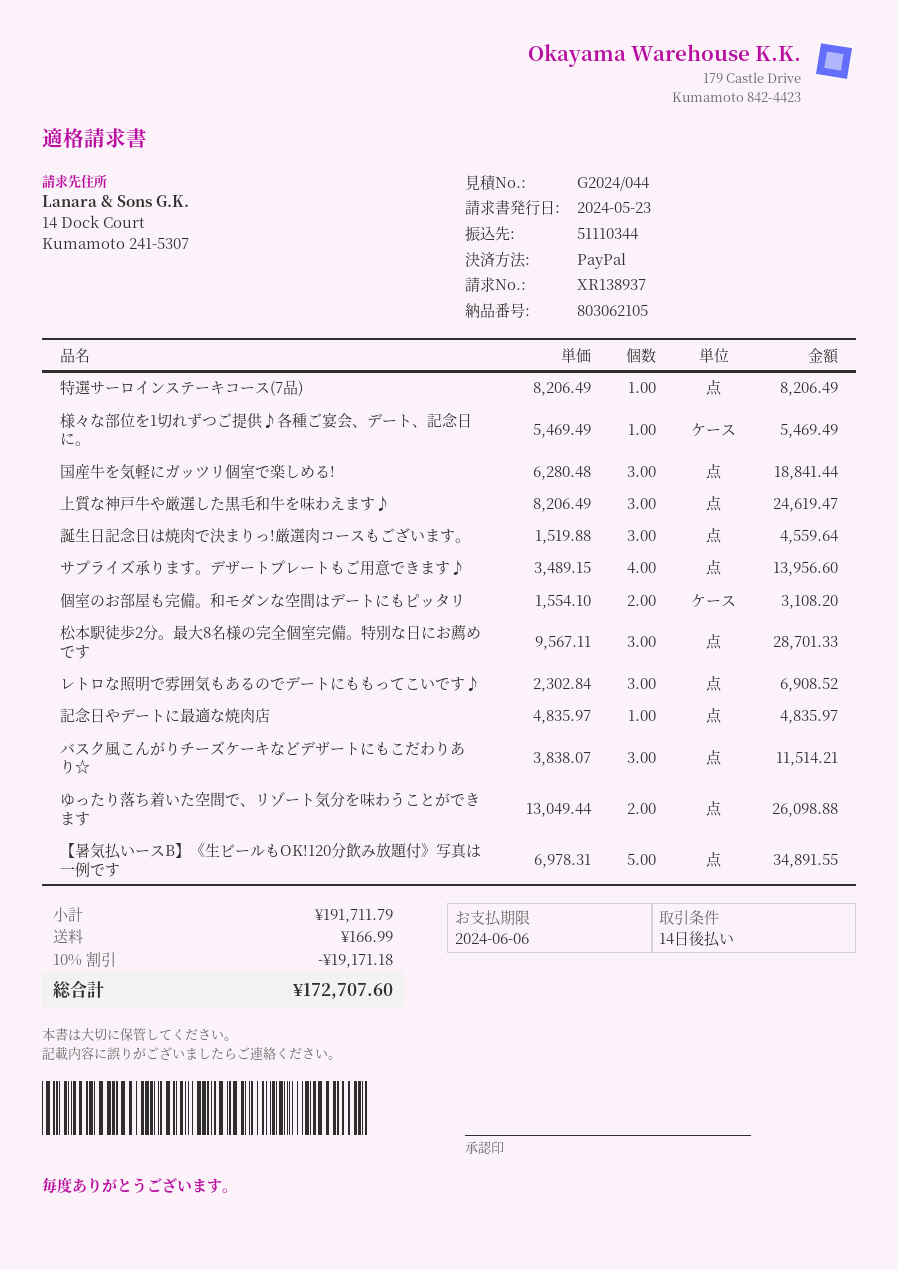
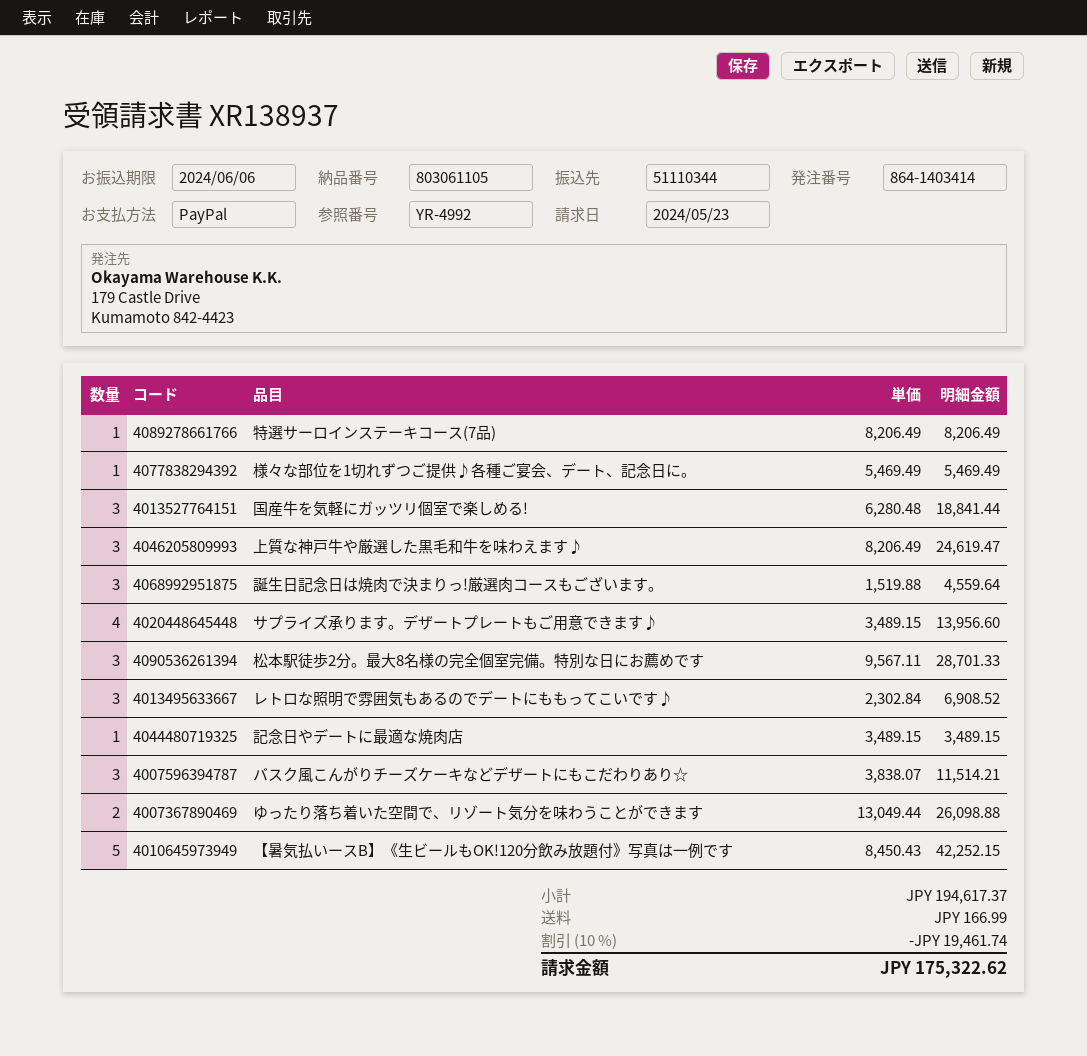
delivery note number: 803062105 -> 803061105
個室のお部屋も完備。和モダンな空間はデートにもピッタリ: 2 x 1554.10 = 3108.20 -> none
記念日やデートに最適な焼肉店: 1 x 4835.97 = 4835.97 -> 1 x 3489.15 = 3489.15
【暑気払いースB】《生ビールもOK!120分飲み放題付》写真は一例です: 5 x 6978.31 = 34891.55 -> 5 x 8450.43 = 42252.15
subtotal: 191711.79 -> 194617.37
discount: 10% = 19171.18 -> 10% = 19461.74
total: 172707.60 -> 175322.62

